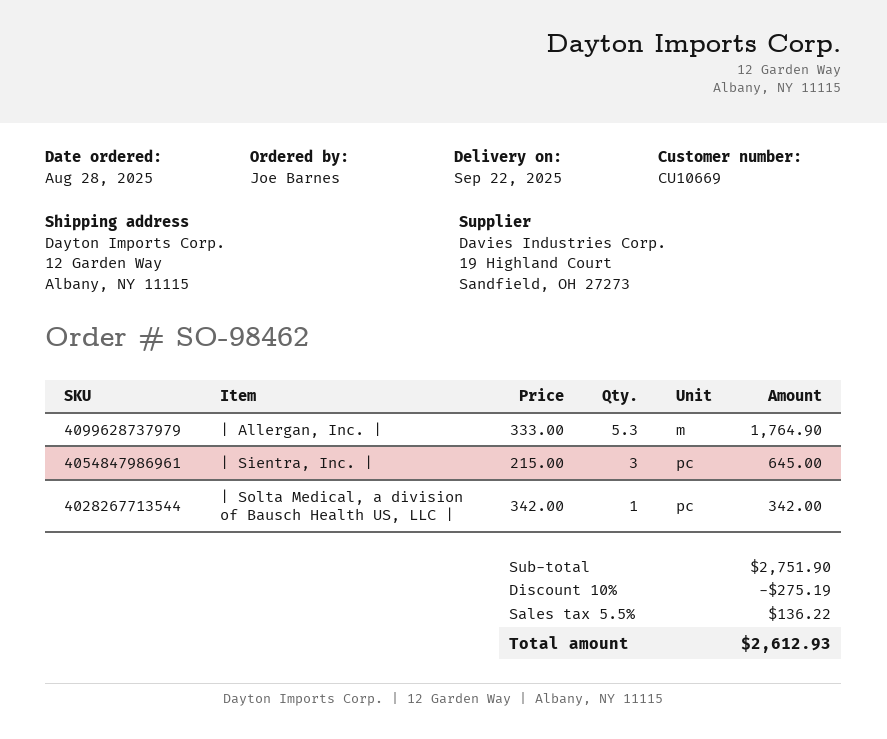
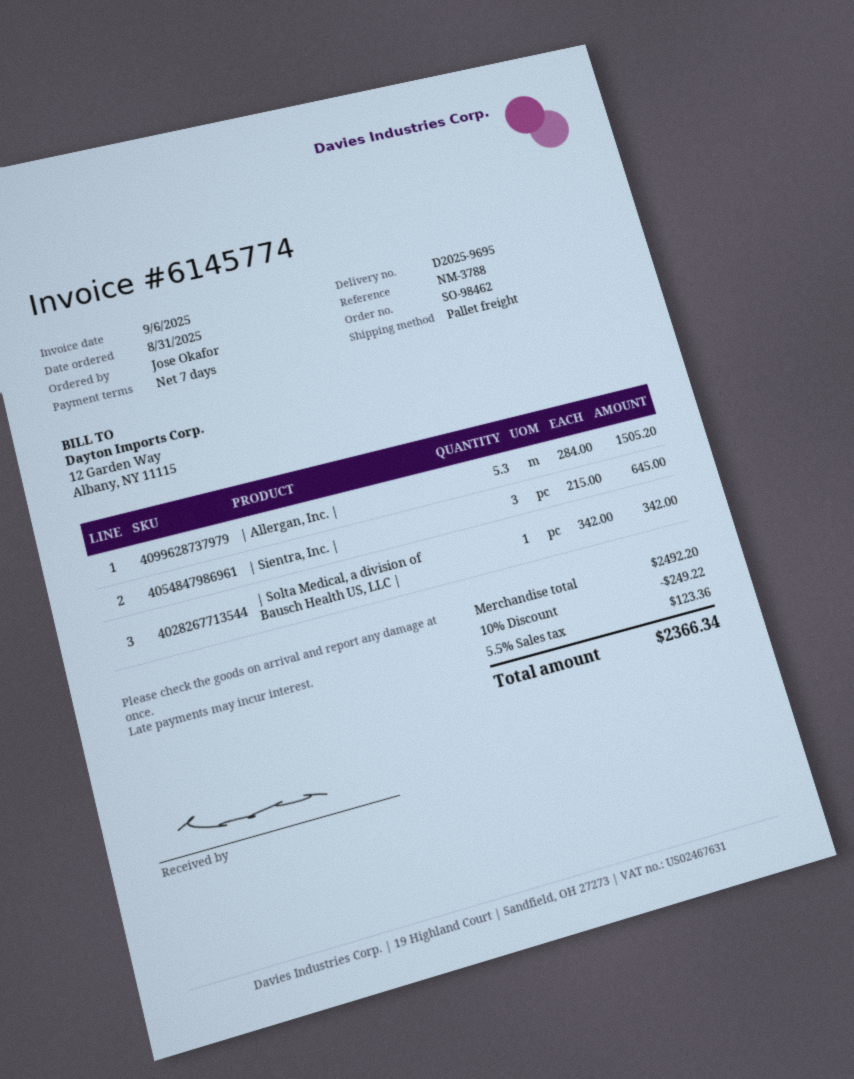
order date: 2025-08-28 -> 2025-08-31
ordered by: Joe Barnes -> Jose Okafor
| Allergan, Inc. |: 5.3 x 333.00 = 1764.90 -> 5.3 x 284.00 = 1505.20
subtotal: 2751.90 -> 2492.20
discount: 10% = 275.19 -> 10% = 249.22
tax: 5.5% = 136.22 -> 5.5% = 123.36
total: 2612.93 -> 2366.34

